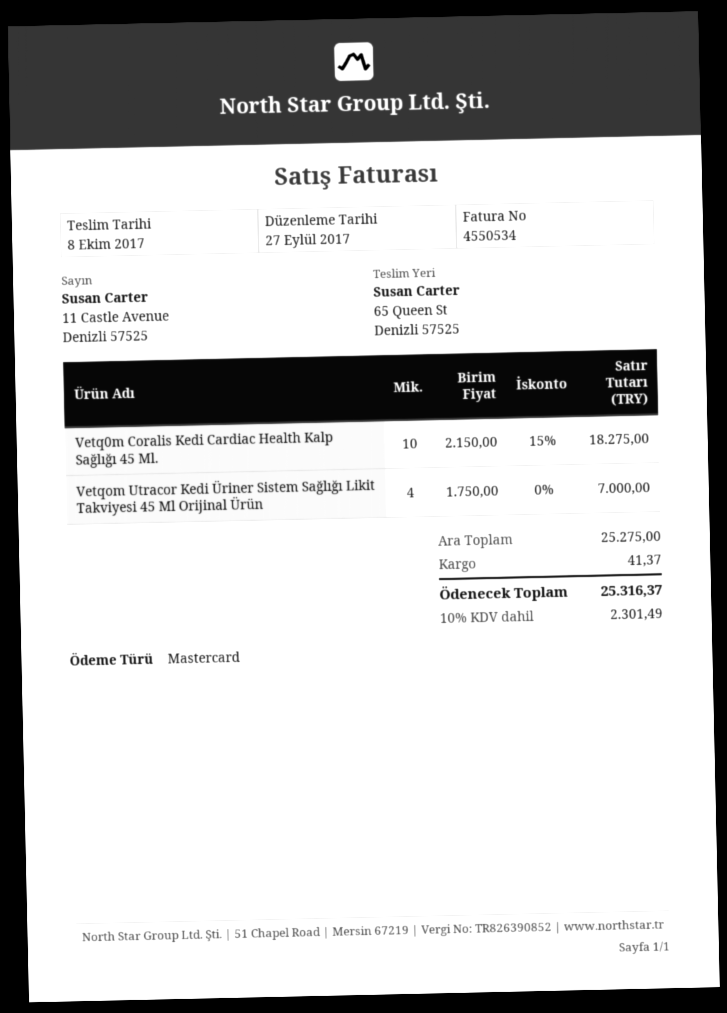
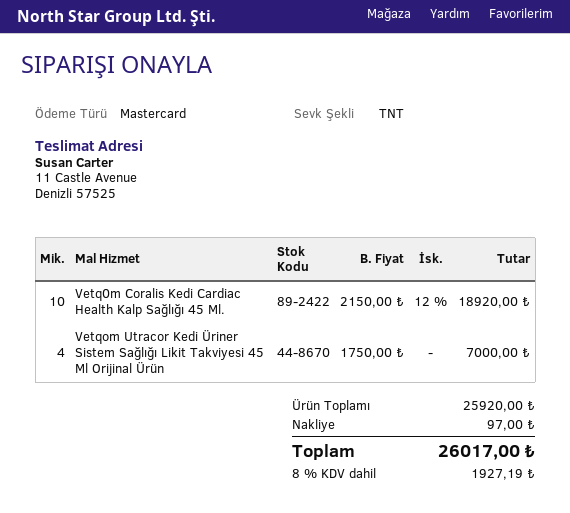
ship to: 65 Queen St, Denizli 57525 -> 11 Castle Avenue, Denizli 57525
Vetq0m Coralis Kedi Cardiac Health Kalp Sağlığı 45 Ml.: 10 x 2150.00 - 15% = 18275.00 -> 10 x 2150.00 - 12% = 18920.00
subtotal: 25275.00 -> 25920.00
shipping: 41.37 -> 97.00
tax: 10% = 2301.49 -> 8% = 1927.19
total: 25316.37 -> 26017.00

